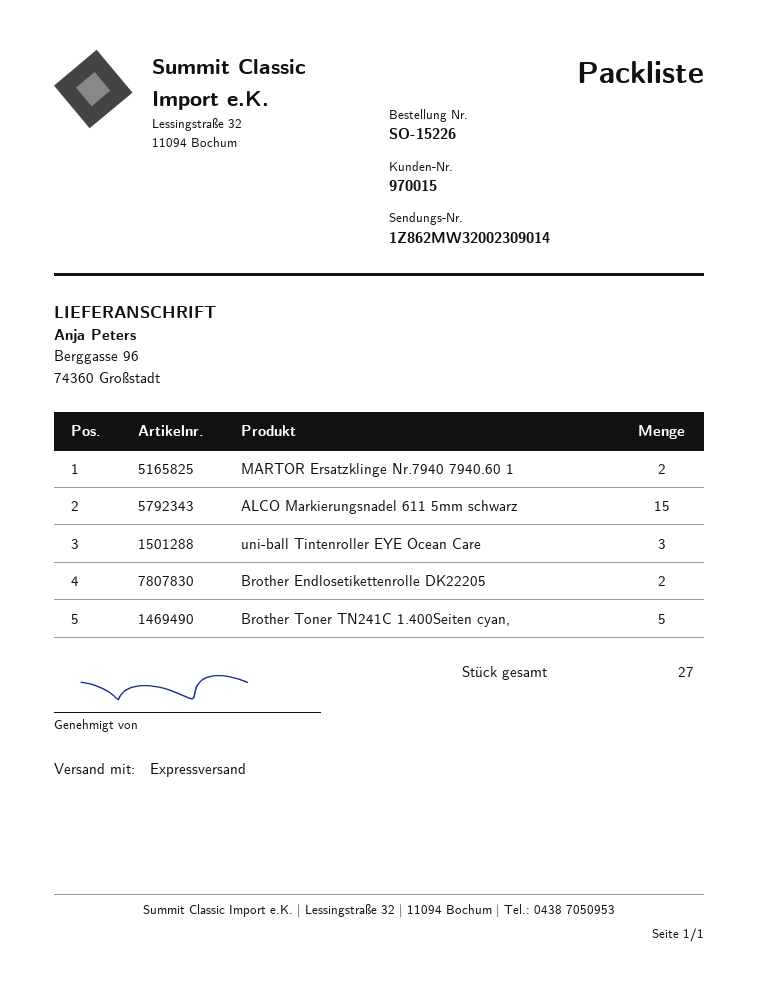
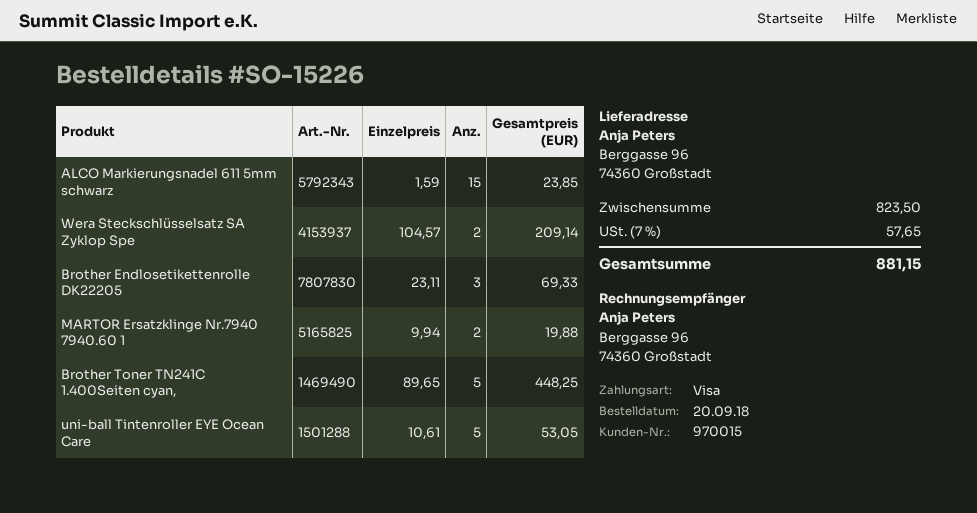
uni-ball Tintenroller EYE Ocean Care: 3 -> 5
Brother Endlosetikettenrolle DK22205: 2 -> 3
Wera Steckschlüsselsatz SA Zyklop Spe: none -> 2

